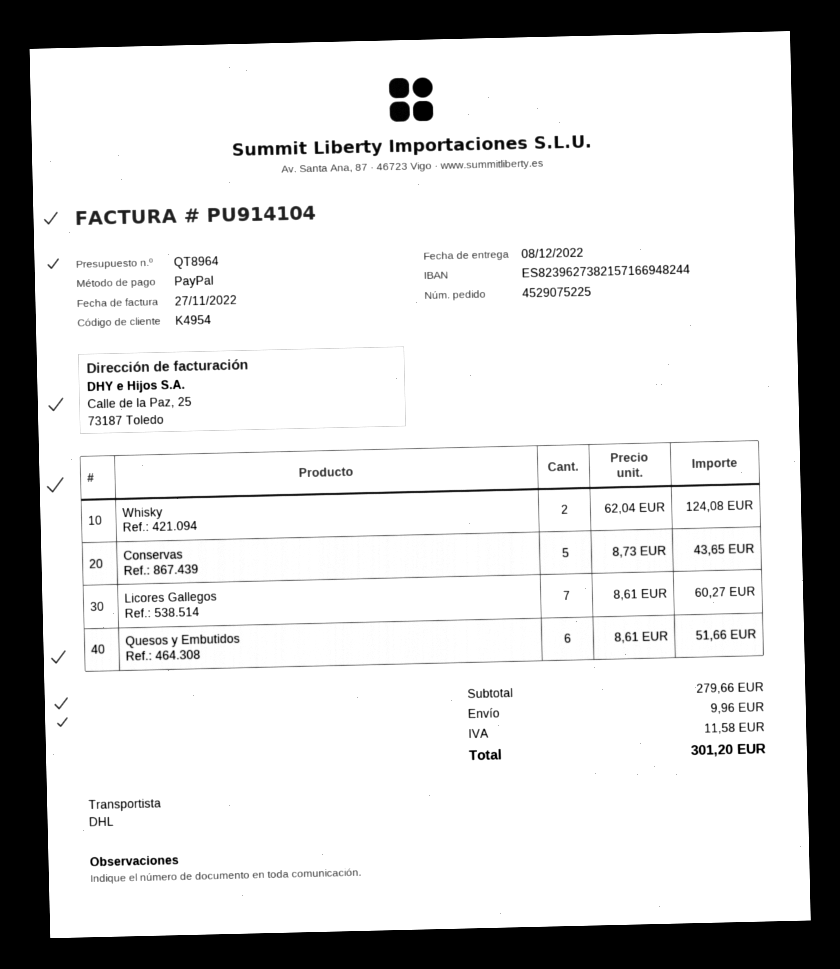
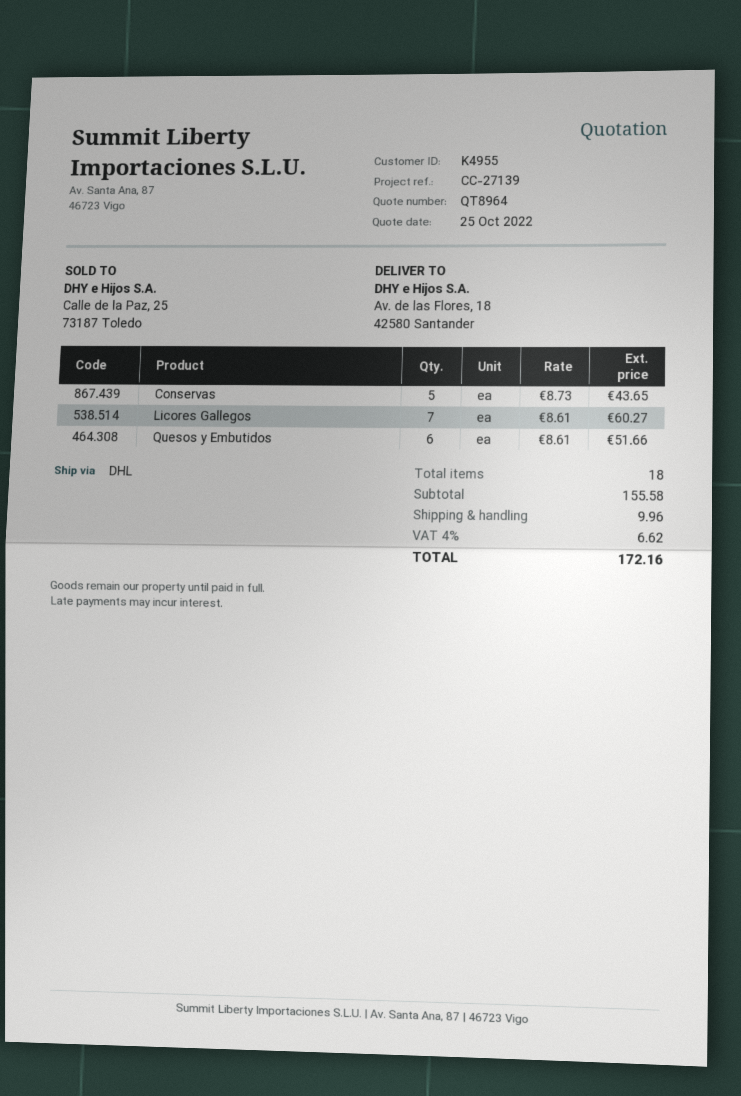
customer number: K4954 -> K4955
Whisky: 2 x 62.04 = 124.08 -> none
subtotal: 279.66 -> 155.58
tax: 11.58 -> 6.62
total: 301.20 -> 172.16

